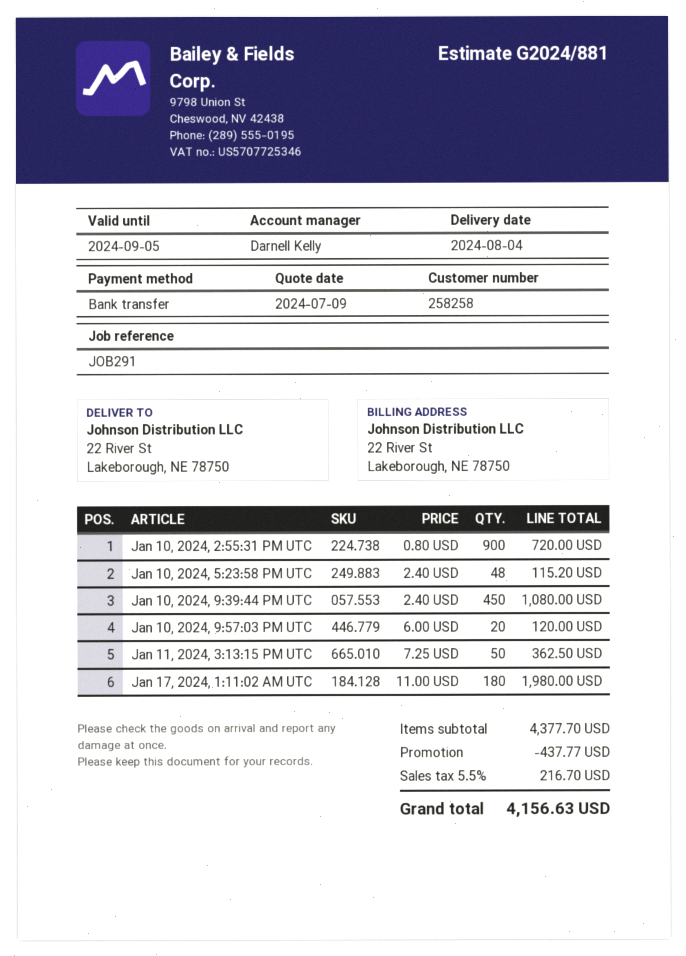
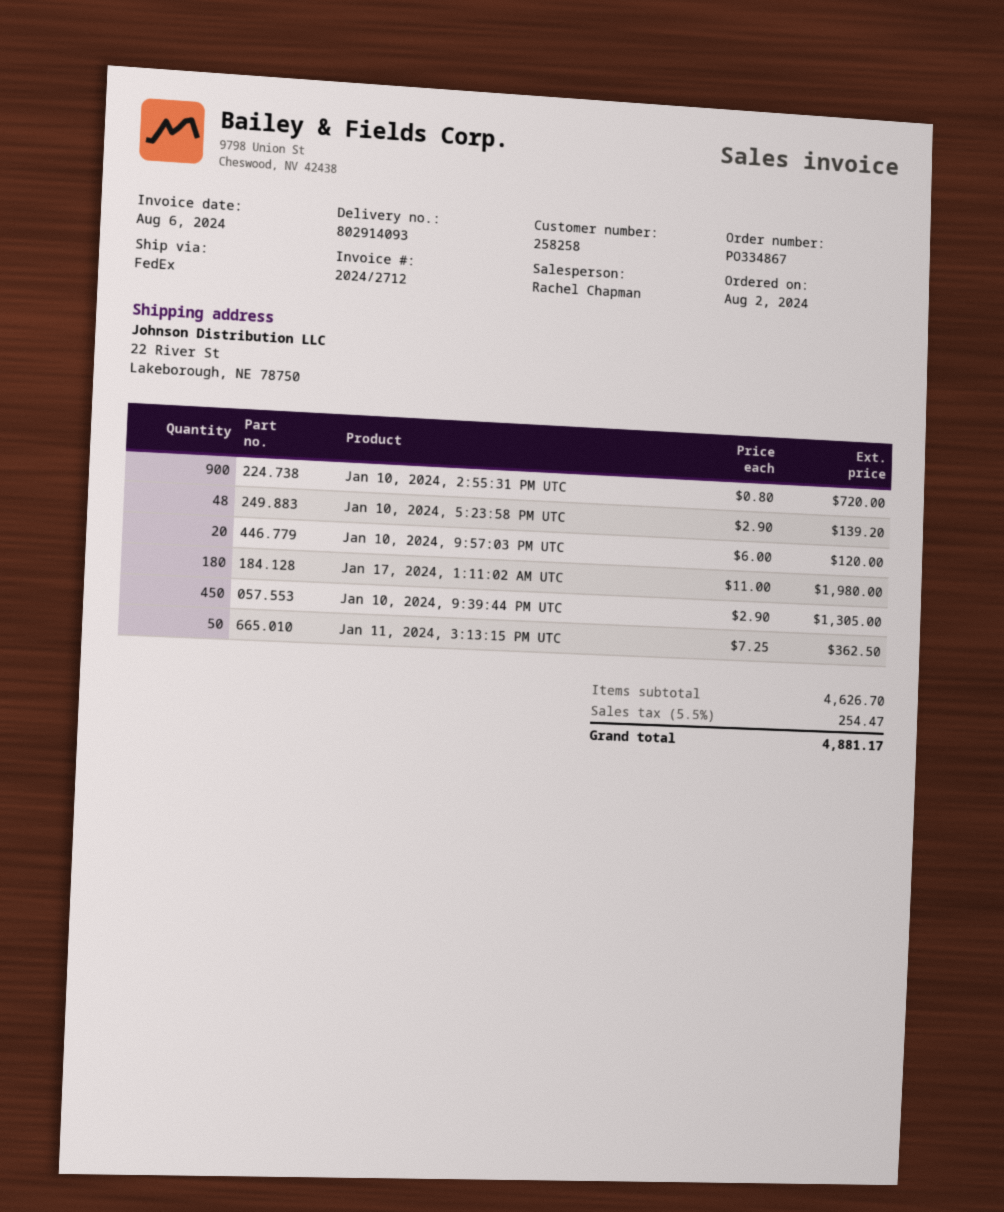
sales rep: Darnell Kelly -> Rachel Chapman
Jan 10, 2024, 5:23:58 PM UTC: 48 x 2.40 = 115.20 -> 48 x 2.90 = 139.20
Jan 10, 2024, 9:39:44 PM UTC: 450 x 2.40 = 1080.00 -> 450 x 2.90 = 1305.00
subtotal: 4377.70 -> 4626.70
discount: 437.77 -> none
tax: 5.5% = 216.70 -> 5.5% = 254.47
total: 4156.63 -> 4881.17

